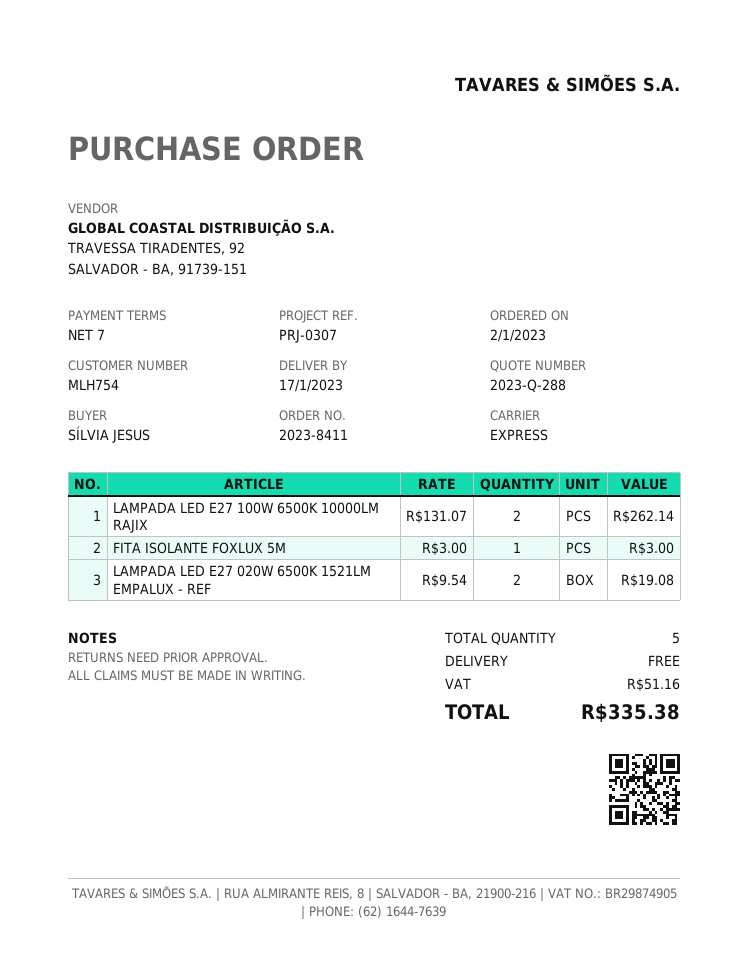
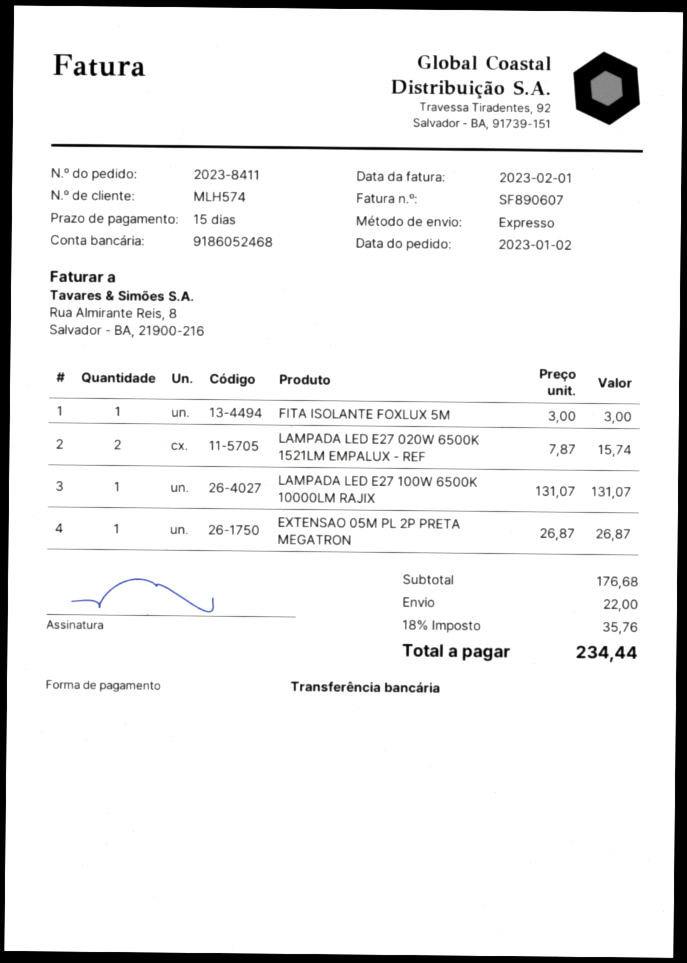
payment terms: 7 days -> 15 days
customer number: MLH754 -> MLH574
LAMPADA LED E27 100W 6500K 10000LM RAJIX: 2 x 131.07 = 262.14 -> 1 x 131.07 = 131.07
LAMPADA LED E27 020W 6500K 1521LM EMPALUX - REF: 2 x 9.54 = 19.08 -> 2 x 7.87 = 15.74
EXTENSAO 05M PL 2P PRETA MEGATRON: none -> 1 x 26.87 = 26.87
shipping: 0.00 -> 22.00
tax: 51.16 -> 35.76
total: 335.38 -> 234.44

